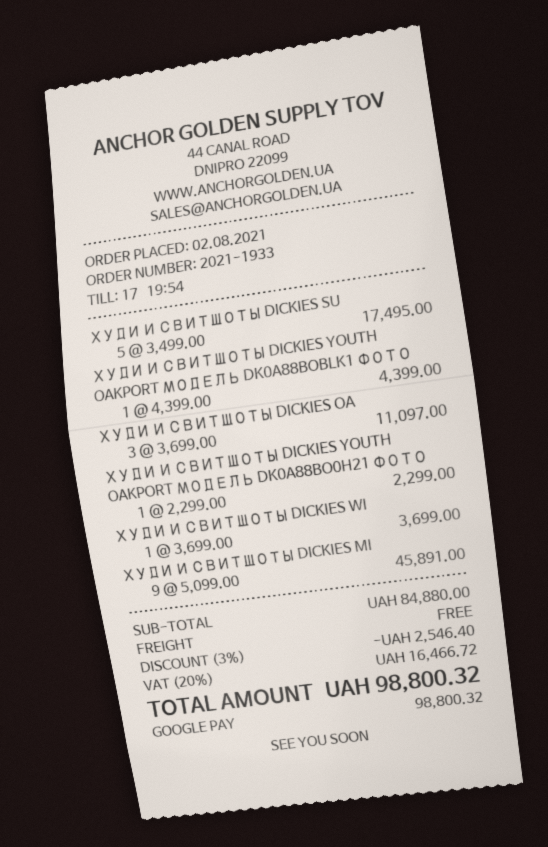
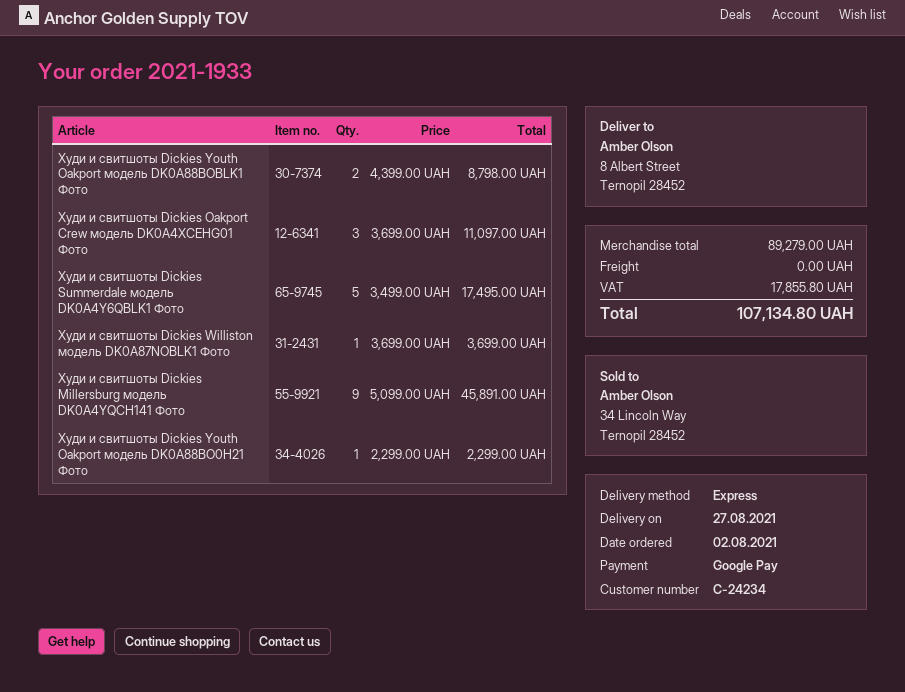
ХУДИ И СВИТШОТЫ DICKIES YOUTH OAKPORT МОДЕЛЬ DK0A88BOBLK1 ФОТО: 1 x 4399.00 = 4399.00 -> 2 x 4399.00 = 8798.00
subtotal: 84880.00 -> 89279.00
discount: 3% = 2546.40 -> none
tax: 16466.72 -> 17855.80
total: 98800.32 -> 107134.80

